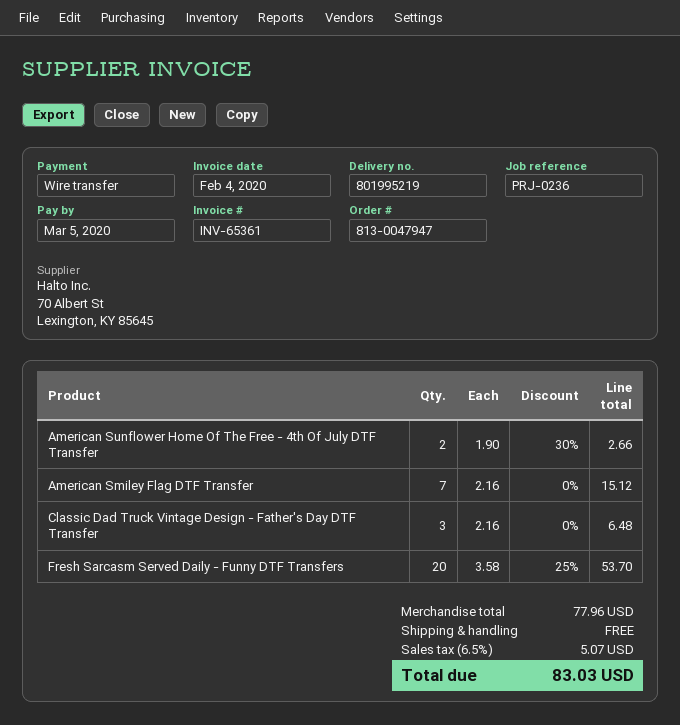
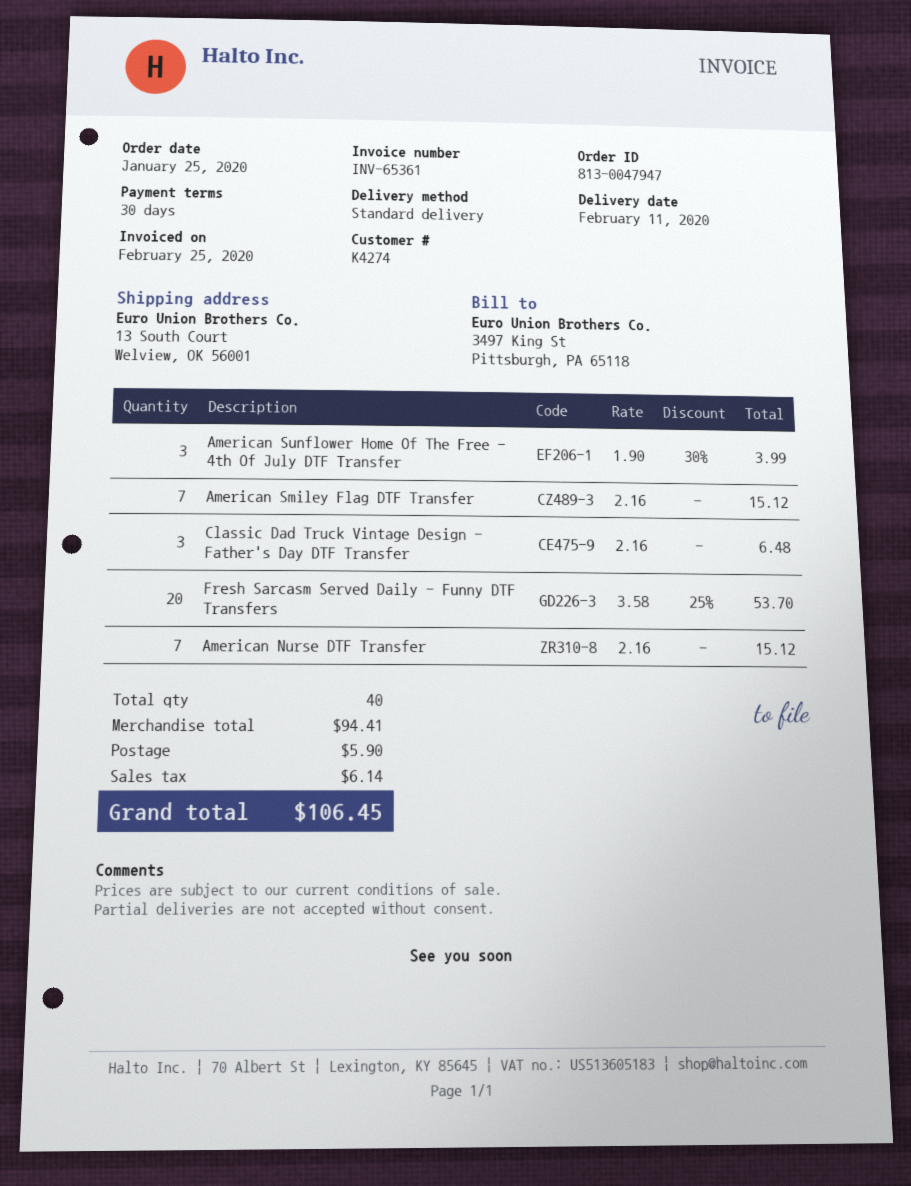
invoice date: 2020-02-04 -> 2020-02-25
American Sunflower Home Of The Free - 4th Of July DTF Transfer: 2 x 1.90 - 30% = 2.66 -> 3 x 1.90 - 30% = 3.99
American Nurse DTF Transfer: none -> 7 x 2.16 = 15.12
subtotal: 77.96 -> 94.41
shipping: 0.00 -> 5.90
tax: 5.07 -> 6.14
total: 83.03 -> 106.45

